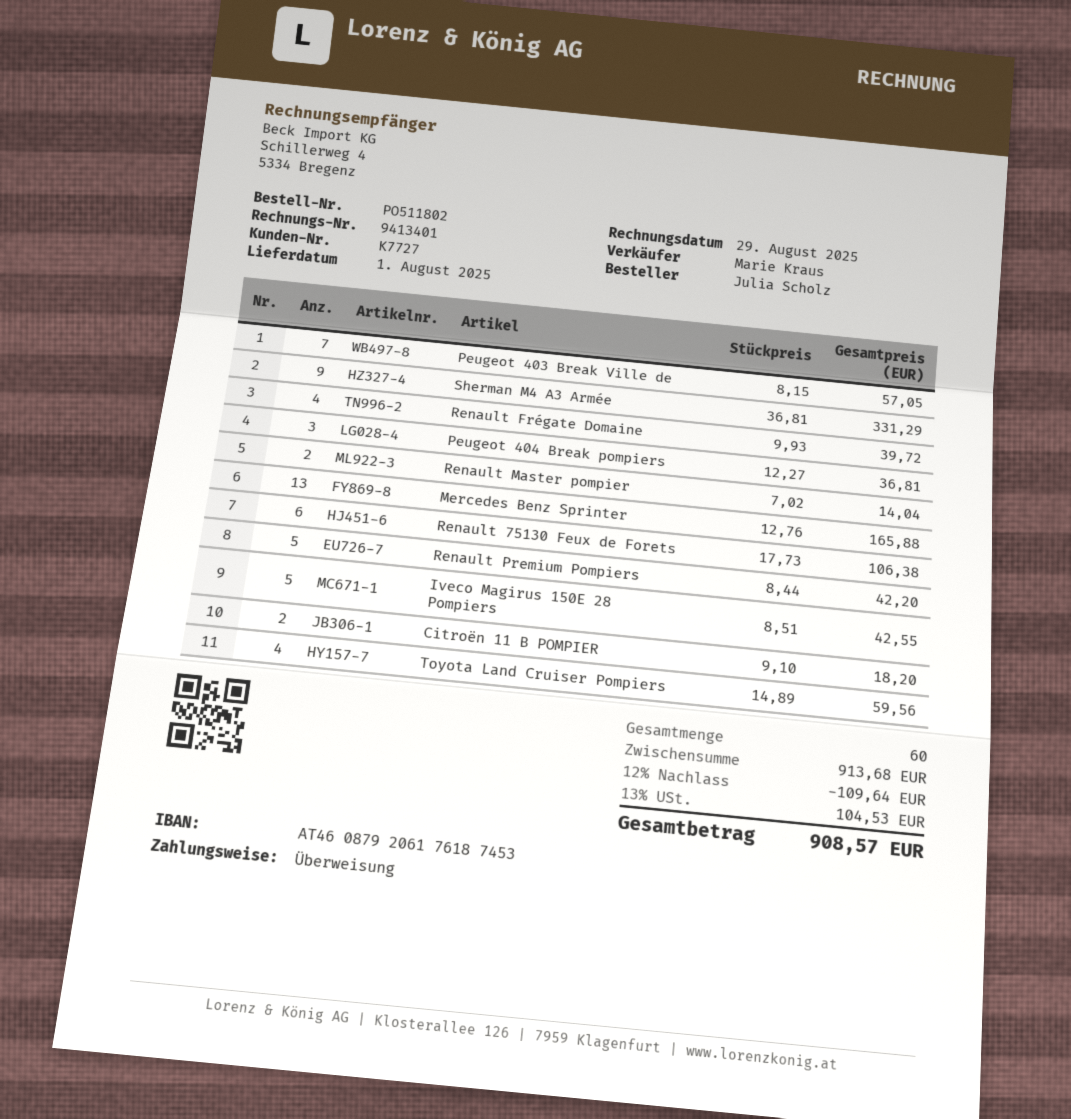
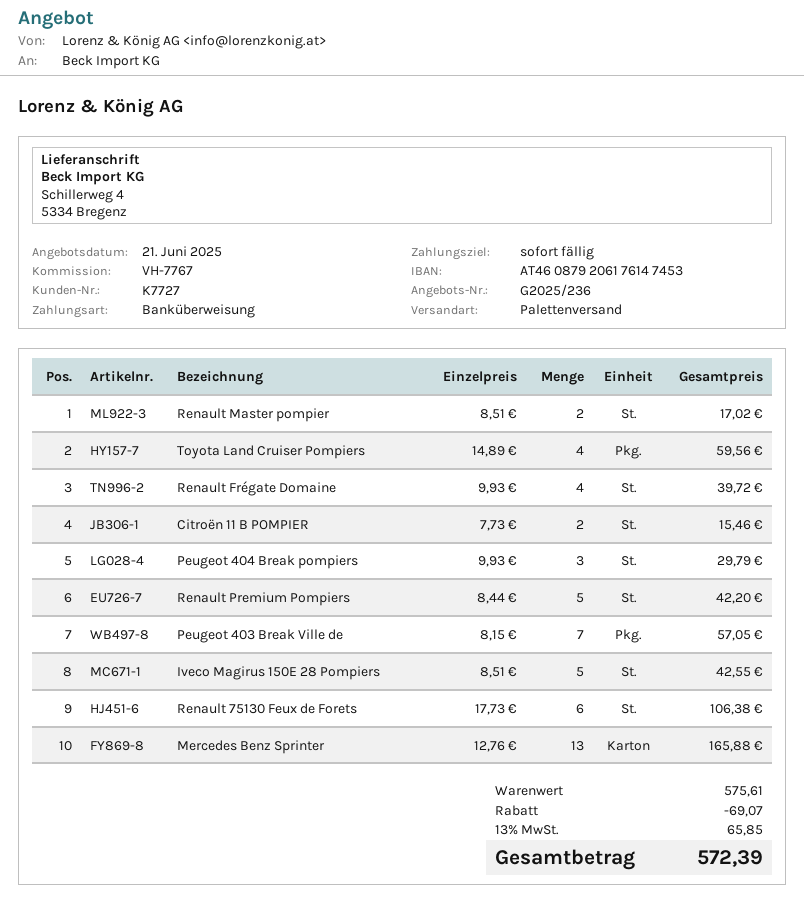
bank account: AT460879206176187453 -> AT460879206176147453
Sherman M4 A3 Armée: 9 x 36.81 = 331.29 -> none
Peugeot 404 Break pompiers: 3 x 12.27 = 36.81 -> 3 x 9.93 = 29.79
Renault Master pompier: 2 x 7.02 = 14.04 -> 2 x 8.51 = 17.02
Citroën 11 B POMPIER: 2 x 9.10 = 18.20 -> 2 x 7.73 = 15.46
subtotal: 913.68 -> 575.61
discount: 109.64 -> 69.07
tax: 13% = 104.53 -> 13% = 65.85
total: 908.57 -> 572.39

